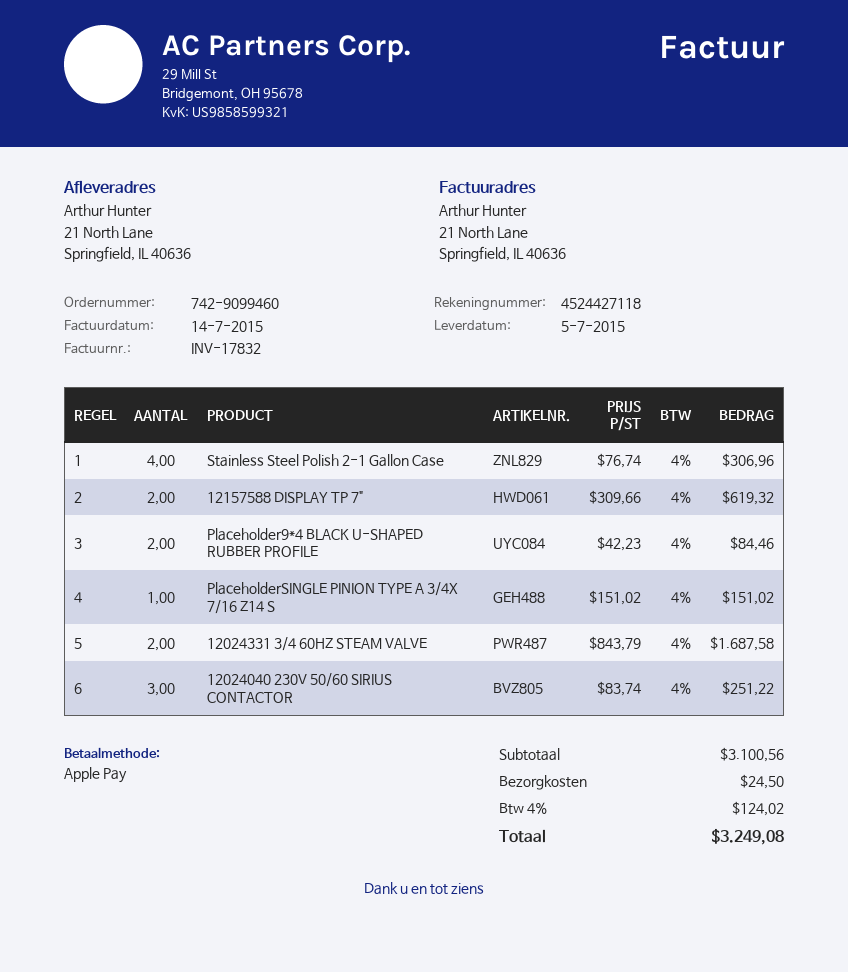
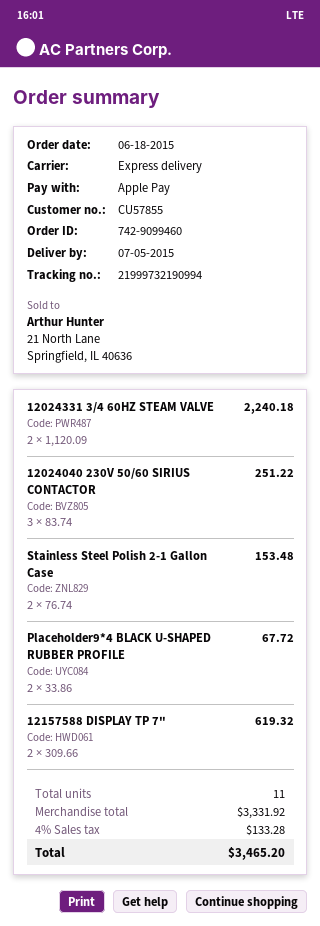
Stainless Steel Polish 2-1 Gallon Case: 4 x 76.74 = 306.96 -> 2 x 76.74 = 153.48
Placeholder9*4 BLACK U-SHAPED RUBBER PROFILE: 2 x 42.23 = 84.46 -> 2 x 33.86 = 67.72
PlaceholderSINGLE PINION TYPE A 3/4X 7/16 Z14 S: 1 x 151.02 = 151.02 -> none
12024331 3/4 60HZ STEAM VALVE: 2 x 843.79 = 1687.58 -> 2 x 1120.09 = 2240.18
subtotal: 3100.56 -> 3331.92
shipping: 24.50 -> none
tax: 4% = 124.02 -> 4% = 133.28
total: 3249.08 -> 3465.20

